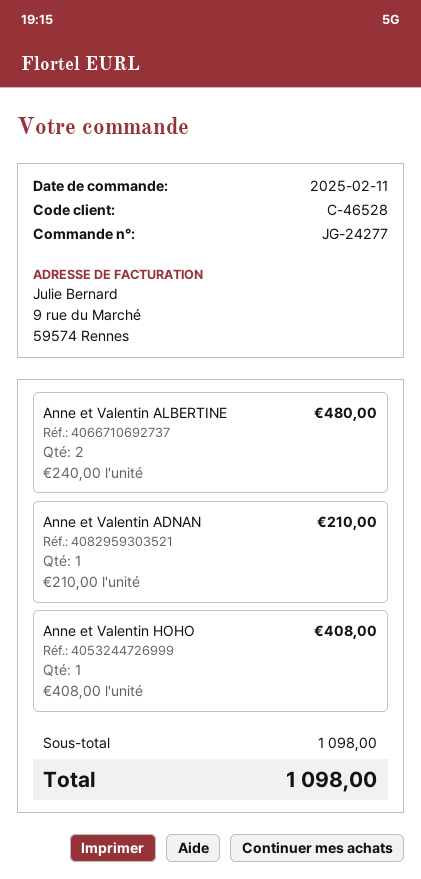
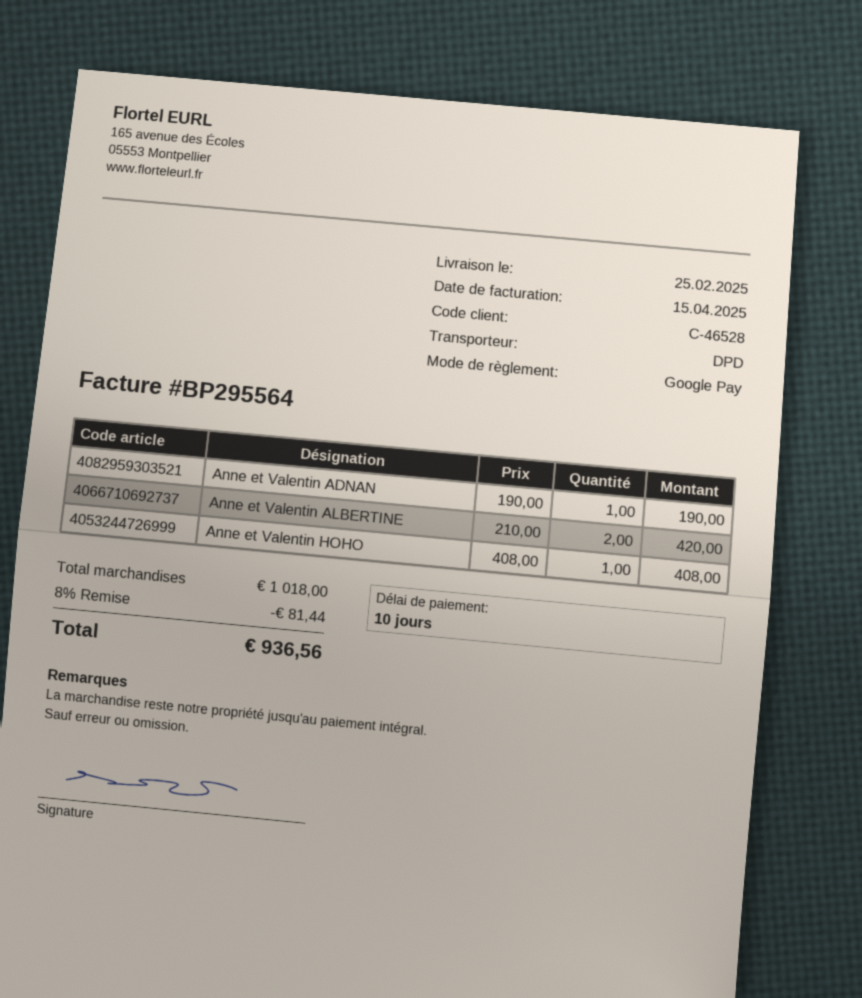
Anne et Valentin ALBERTINE: 2 x 240.00 = 480.00 -> 2 x 210.00 = 420.00
Anne et Valentin ADNAN: 1 x 210.00 = 210.00 -> 1 x 190.00 = 190.00
subtotal: 1098.00 -> 1018.00
discount: none -> 8% = 81.44
total: 1098.00 -> 936.56

